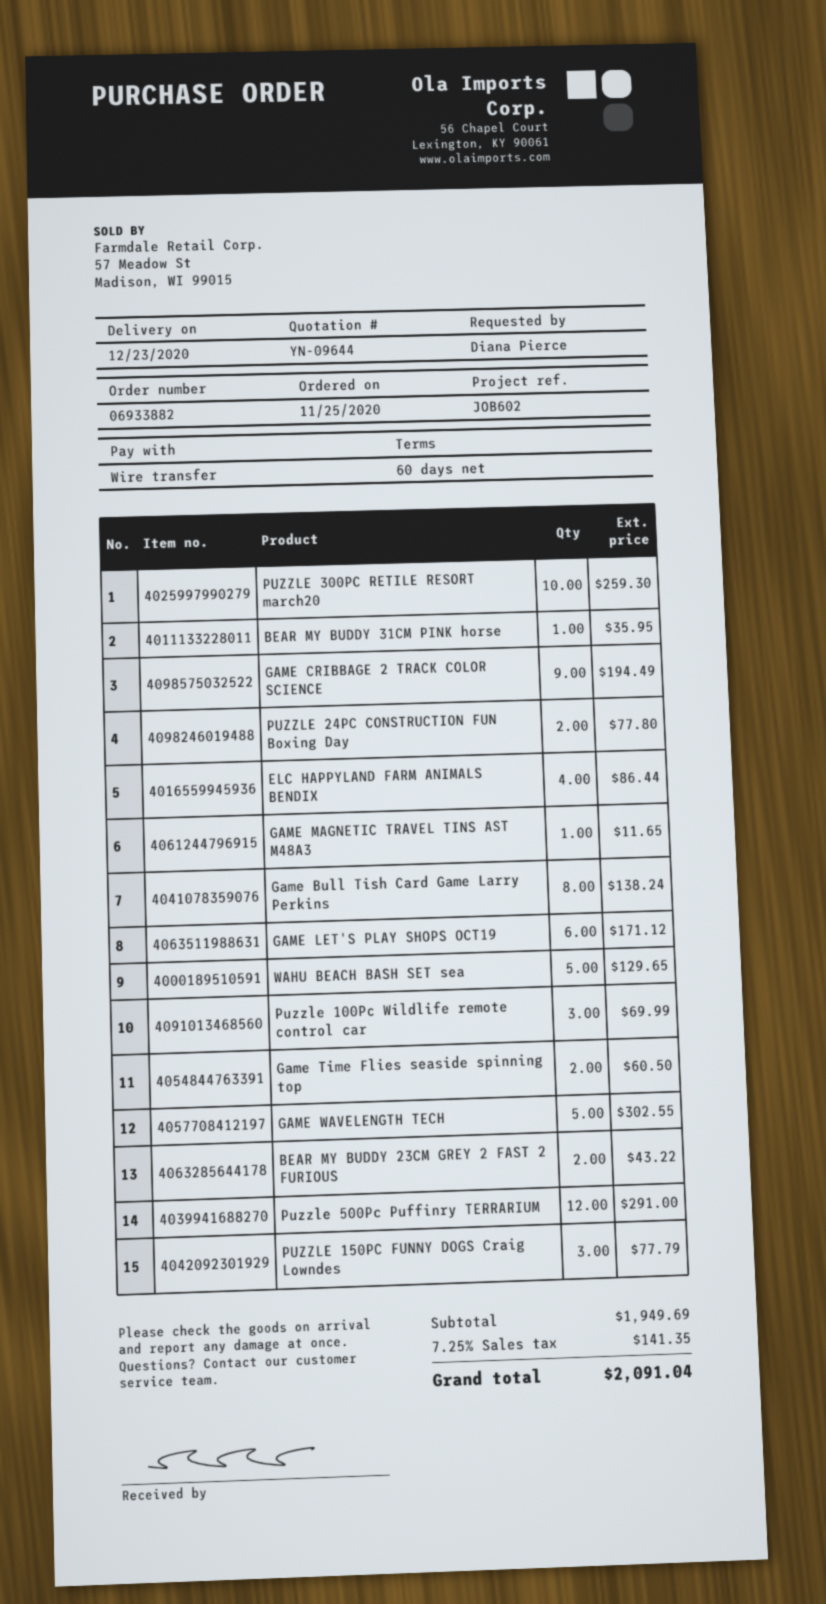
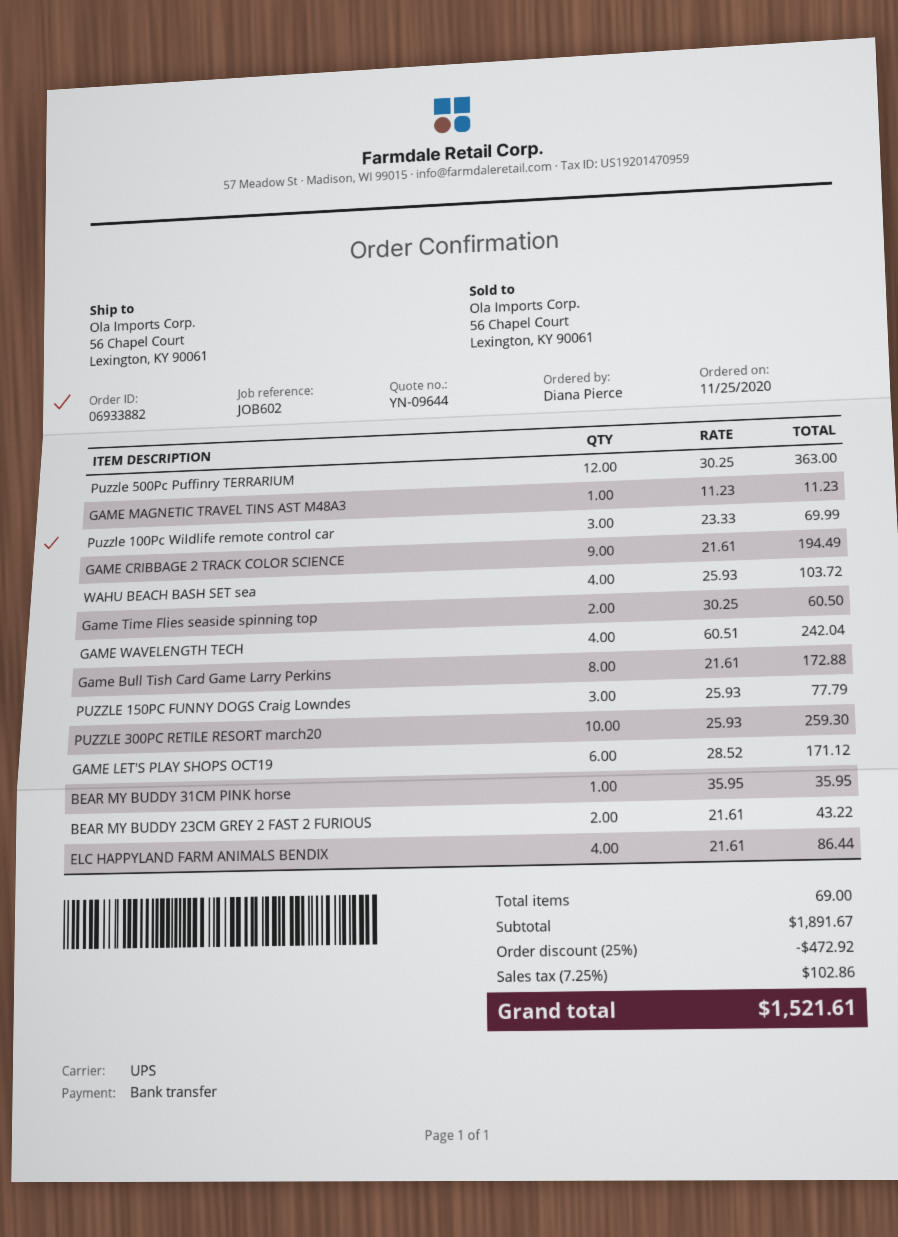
PUZZLE 24PC CONSTRUCTION FUN Boxing Day: 2 for 77.80 -> none
GAME MAGNETIC TRAVEL TINS AST M48A3: 1 for 11.65 -> 1 for 11.23
Game Bull Tish Card Game Larry Perkins: 8 for 138.24 -> 8 for 172.88
WAHU BEACH BASH SET sea: 5 for 129.65 -> 4 for 103.72
GAME WAVELENGTH TECH: 5 for 302.55 -> 4 for 242.04
Puzzle 500Pc Puffinry TERRARIUM: 12 for 291.00 -> 12 for 363.00
subtotal: 1949.69 -> 1891.67
discount: none -> 25% = 472.92
tax: 7.25% = 141.35 -> 7.25% = 102.86
total: 2091.04 -> 1521.61

